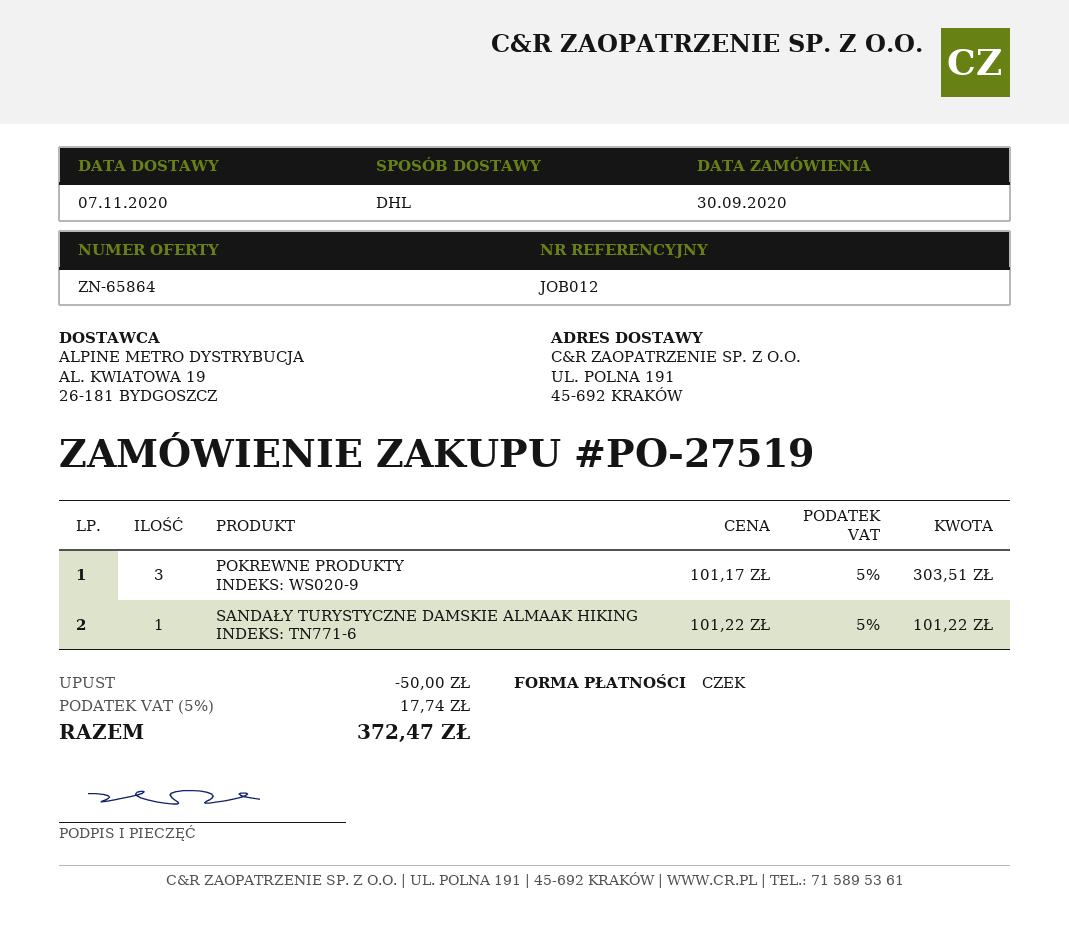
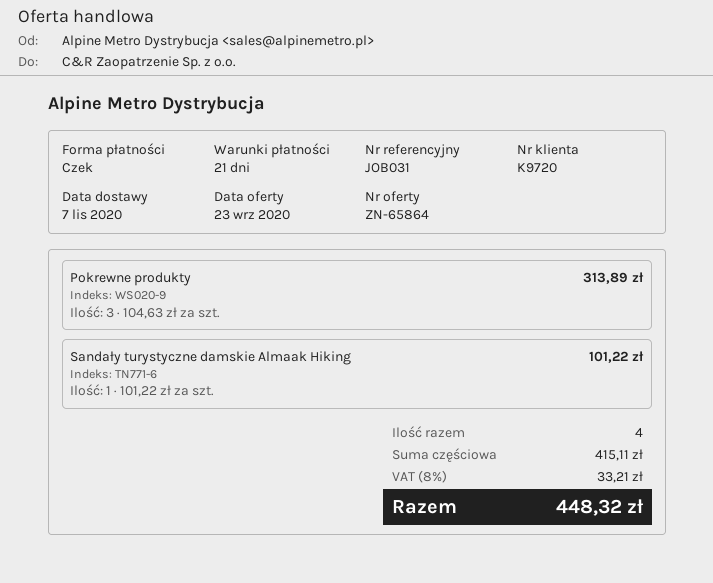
reference: JOB012 -> JOB031
POKREWNE PRODUKTY: 3 x 101.17 = 303.51 -> 3 x 104.63 = 313.89
discount: 50.00 -> none
tax: 5% = 17.74 -> 8% = 33.21
total: 372.47 -> 448.32

